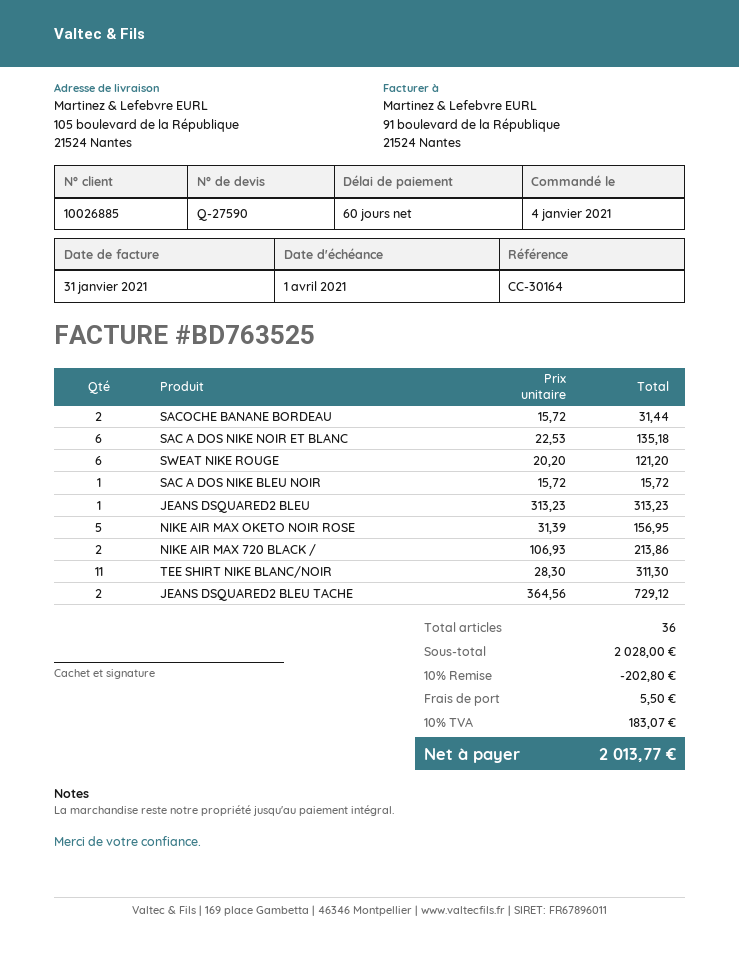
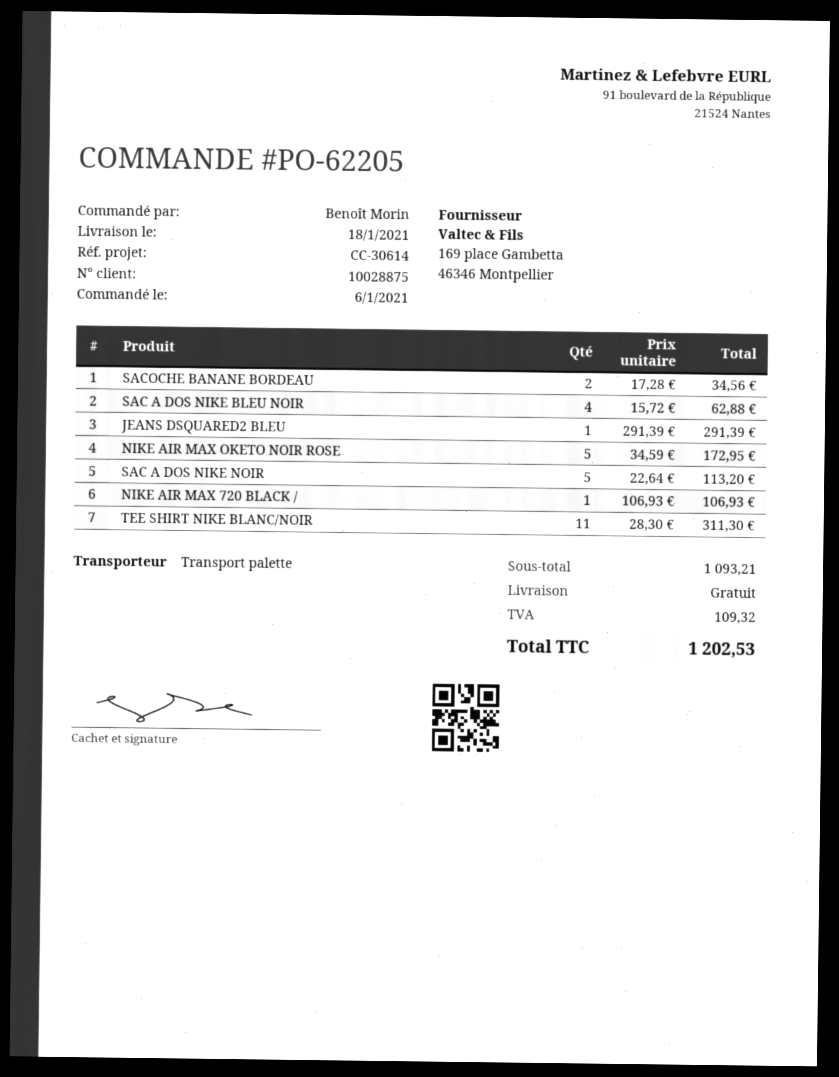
order date: 2021-01-04 -> 2021-01-06
customer number: 10026885 -> 10028875
reference: CC-30164 -> CC-30614
SACOCHE BANANE BORDEAU: 2 x 15.72 = 31.44 -> 2 x 17.28 = 34.56
SAC A DOS NIKE NOIR ET BLANC: 6 x 22.53 = 135.18 -> none
SWEAT NIKE ROUGE: 6 x 20.20 = 121.20 -> none
SAC A DOS NIKE BLEU NOIR: 1 x 15.72 = 15.72 -> 4 x 15.72 = 62.88
JEANS DSQUARED2 BLEU: 1 x 313.23 = 313.23 -> 1 x 291.39 = 291.39
NIKE AIR MAX OKETO NOIR ROSE: 5 x 31.39 = 156.95 -> 5 x 34.59 = 172.95
NIKE AIR MAX 720 BLACK /: 2 x 106.93 = 213.86 -> 1 x 106.93 = 106.93
JEANS DSQUARED2 BLEU TACHE: 2 x 364.56 = 729.12 -> none
SAC A DOS NIKE NOIR: none -> 5 x 22.64 = 113.20
subtotal: 2028.00 -> 1093.21
discount: 10% = 202.80 -> none
shipping: 5.50 -> 0.00
tax: 183.07 -> 109.32
total: 2013.77 -> 1202.53

